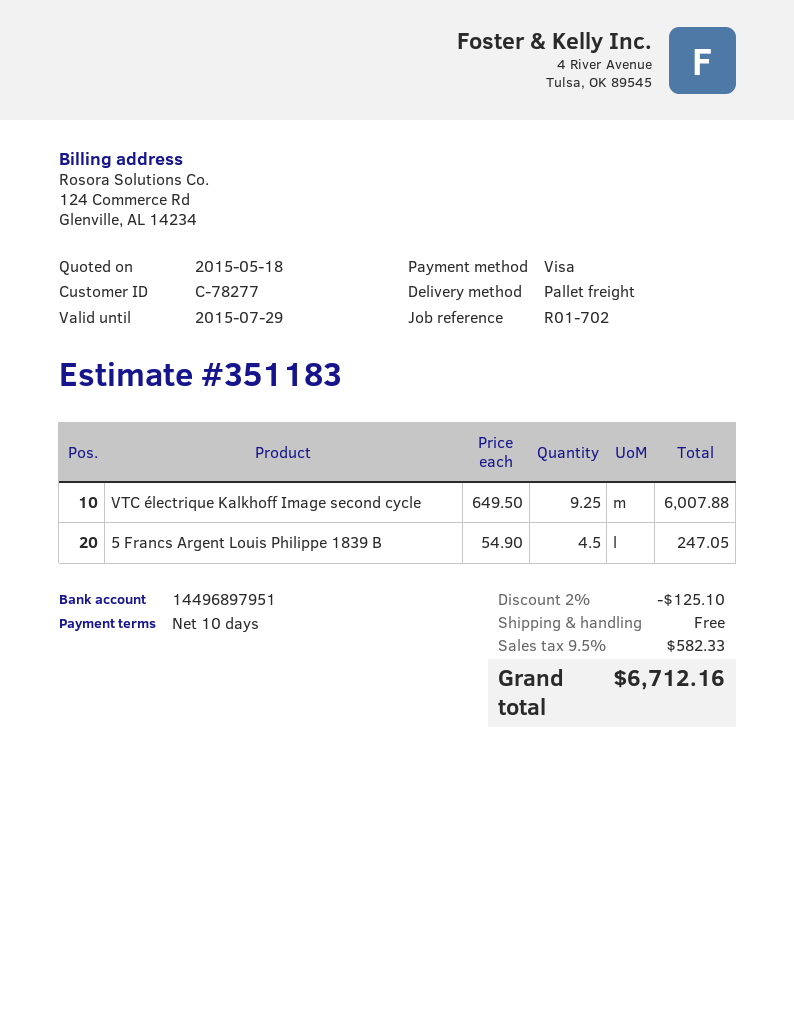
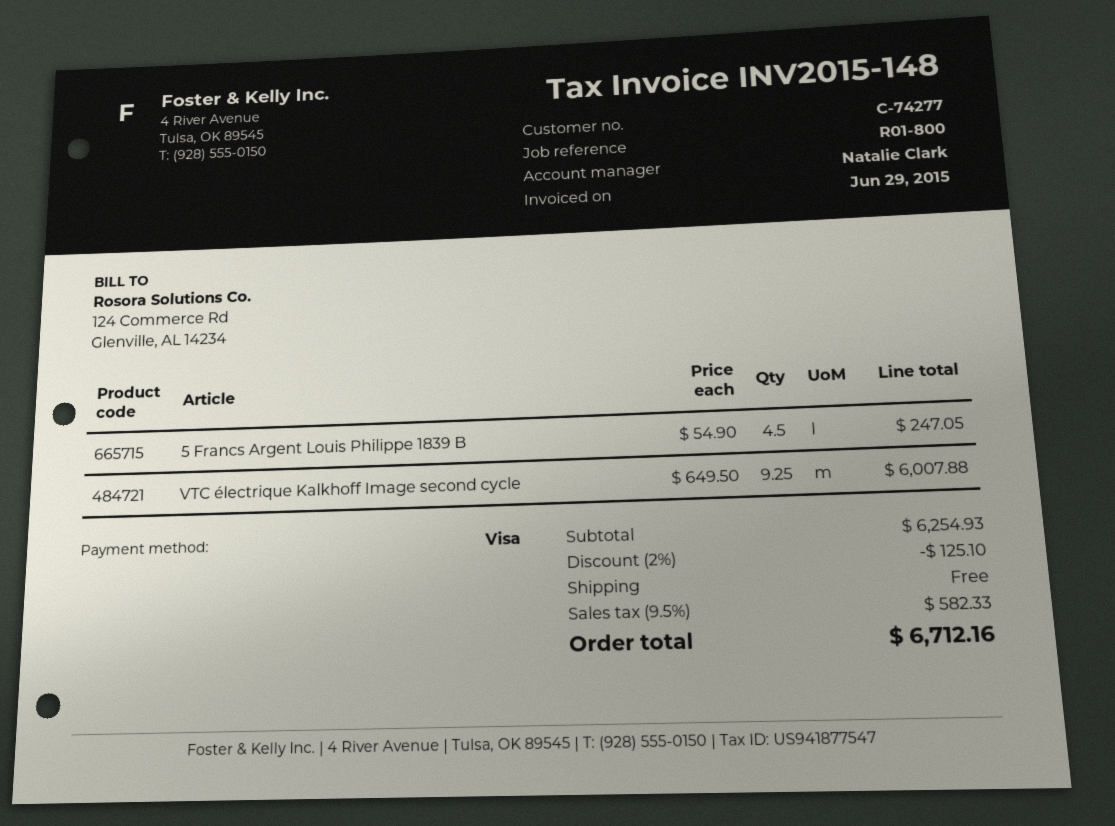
customer number: C-78277 -> C-74277
reference: R01-702 -> R01-800

